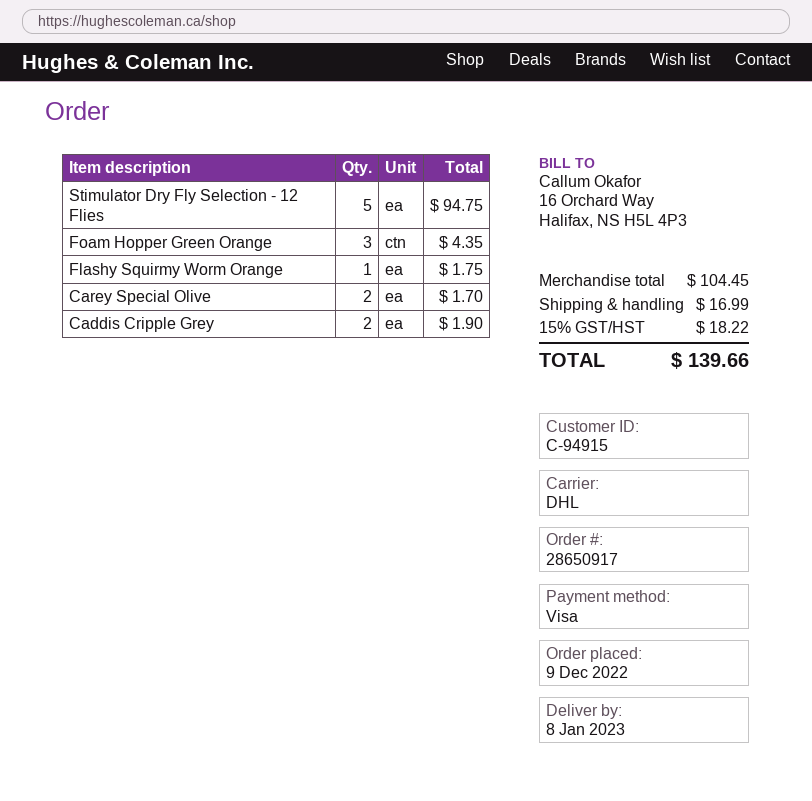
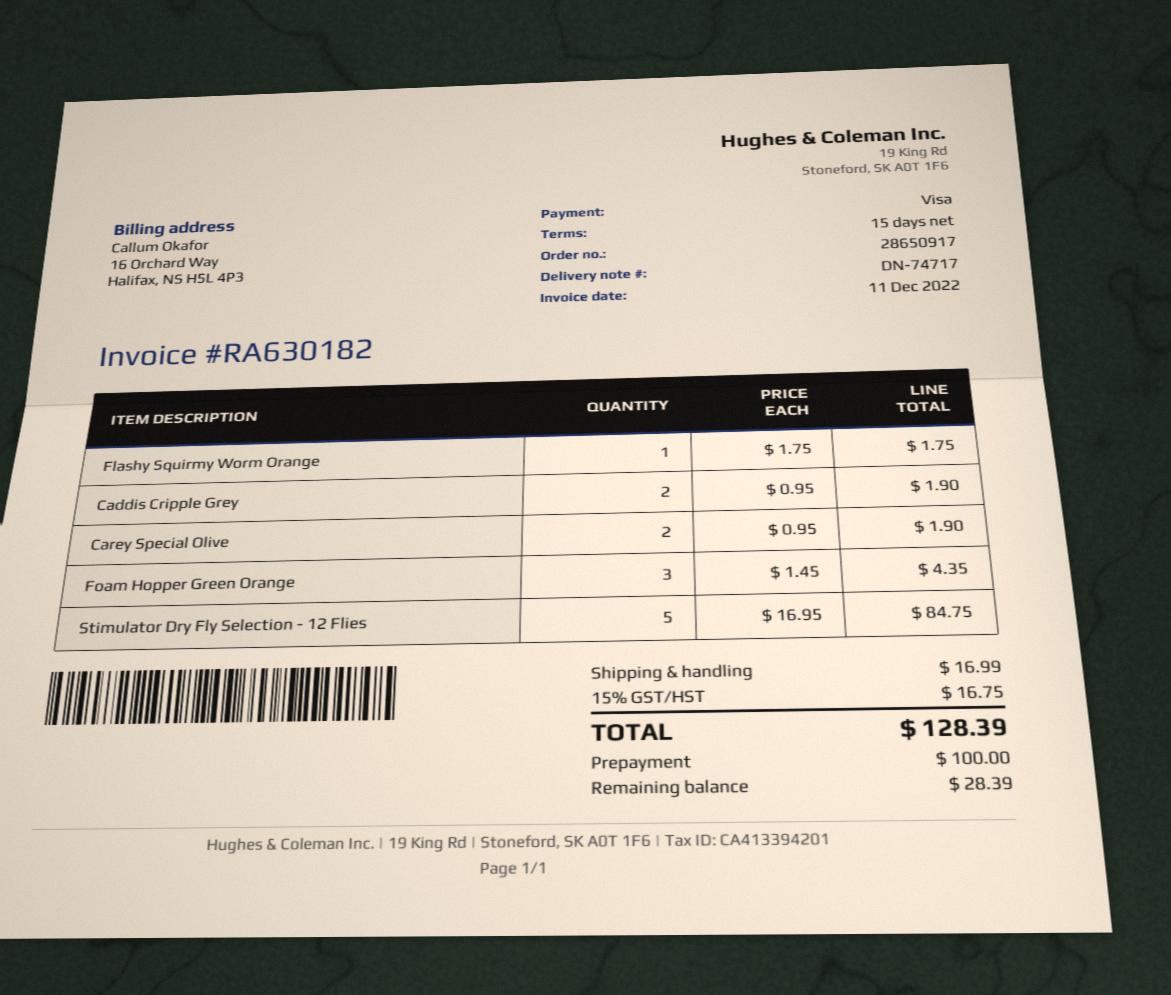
Stimulator Dry Fly Selection - 12 Flies: 5 for 94.75 -> 5 for 84.75
Carey Special Olive: 2 for 1.70 -> 2 for 1.90
tax: 15% = 18.22 -> 15% = 16.75
total: 139.66 -> 128.39

